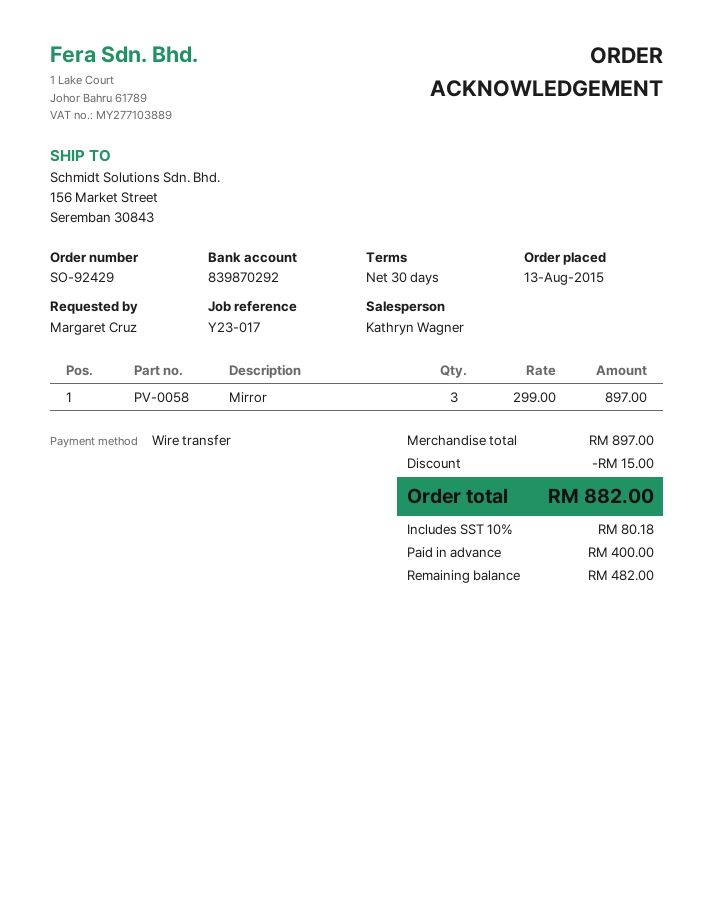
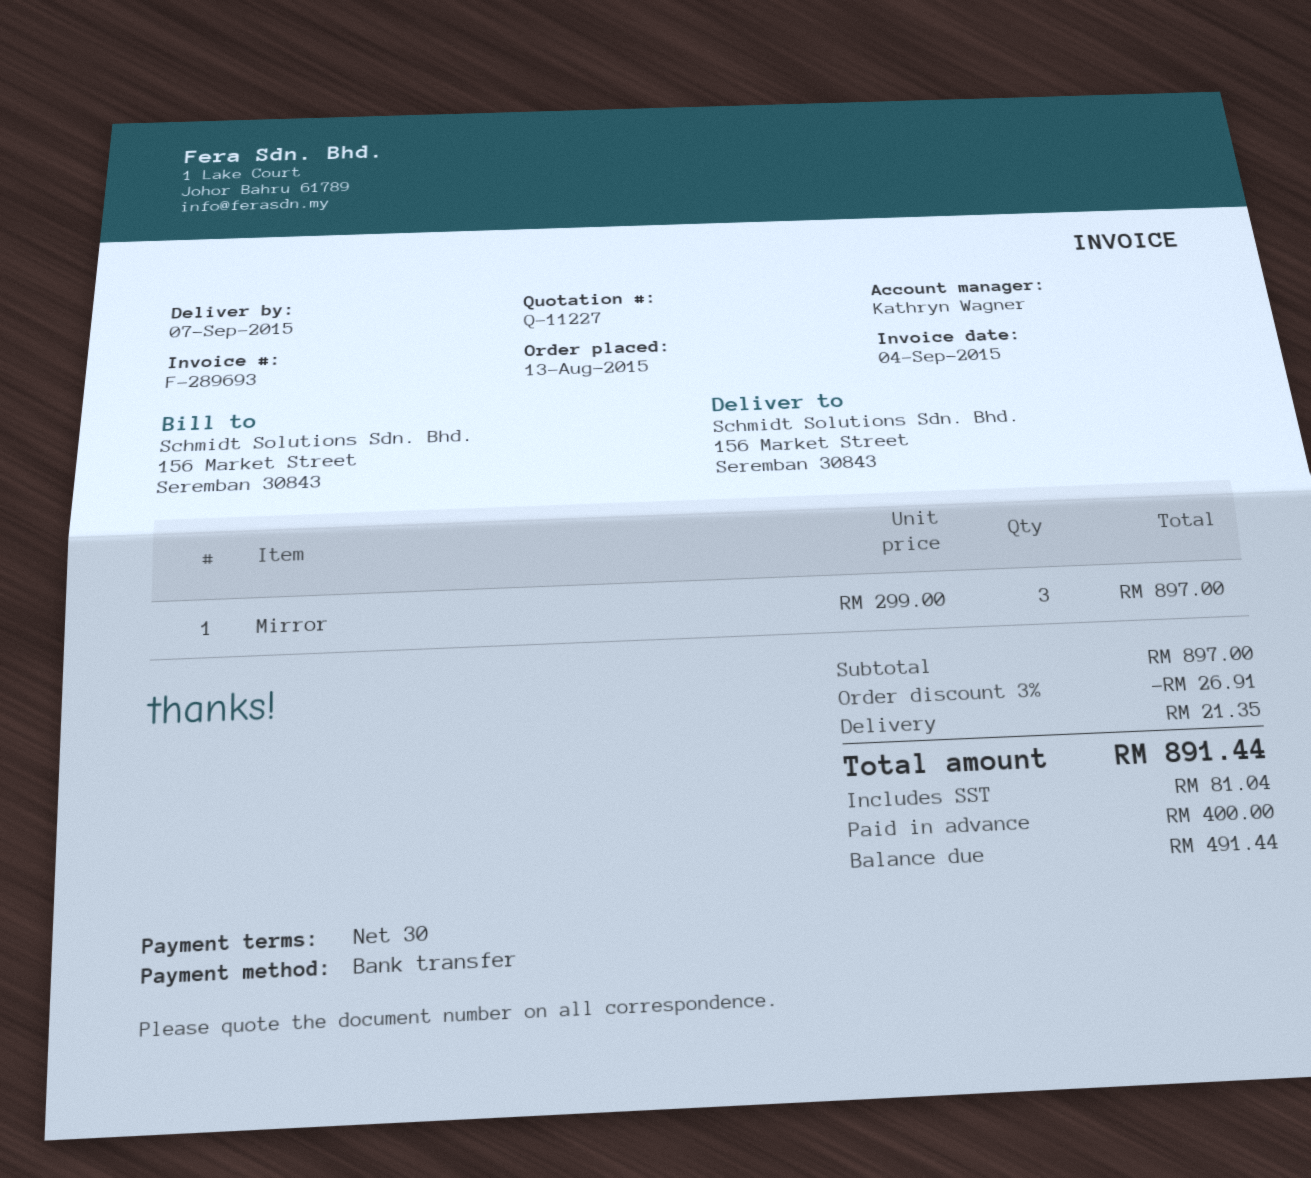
discount: 15.00 -> 26.91
shipping: none -> 21.35
tax: 80.18 -> 81.04
total: 882.00 -> 891.44
balance: 482.00 -> 491.44

